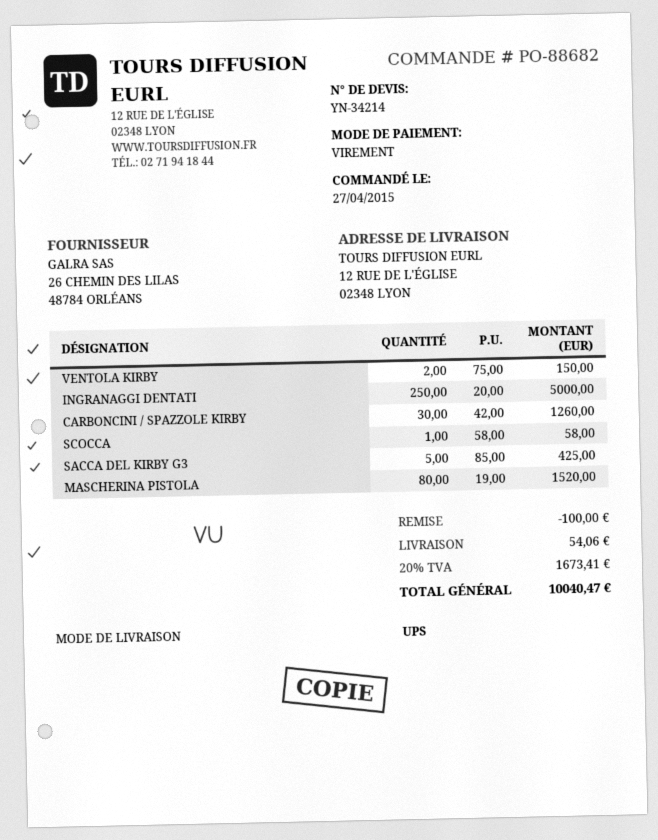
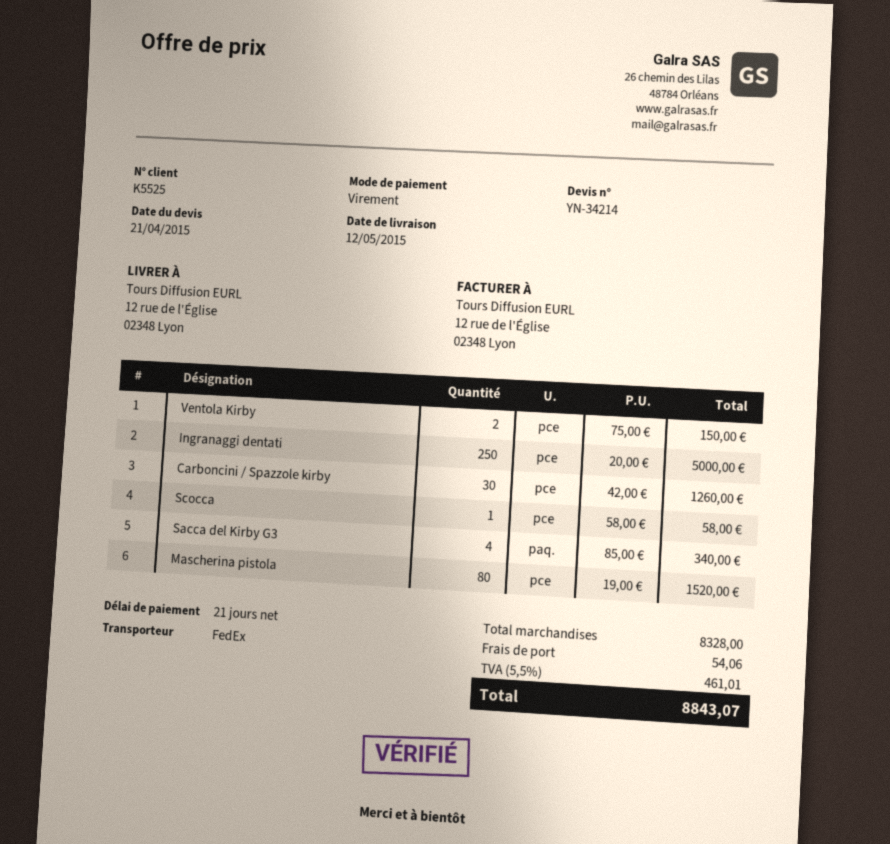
shipping method: UPS -> FedEx
SACCA DEL KIRBY G3: 5 x 85.00 = 425.00 -> 4 x 85.00 = 340.00
discount: 100.00 -> none
tax: 20% = 1673.41 -> 5.5% = 461.01
total: 10040.47 -> 8843.07

